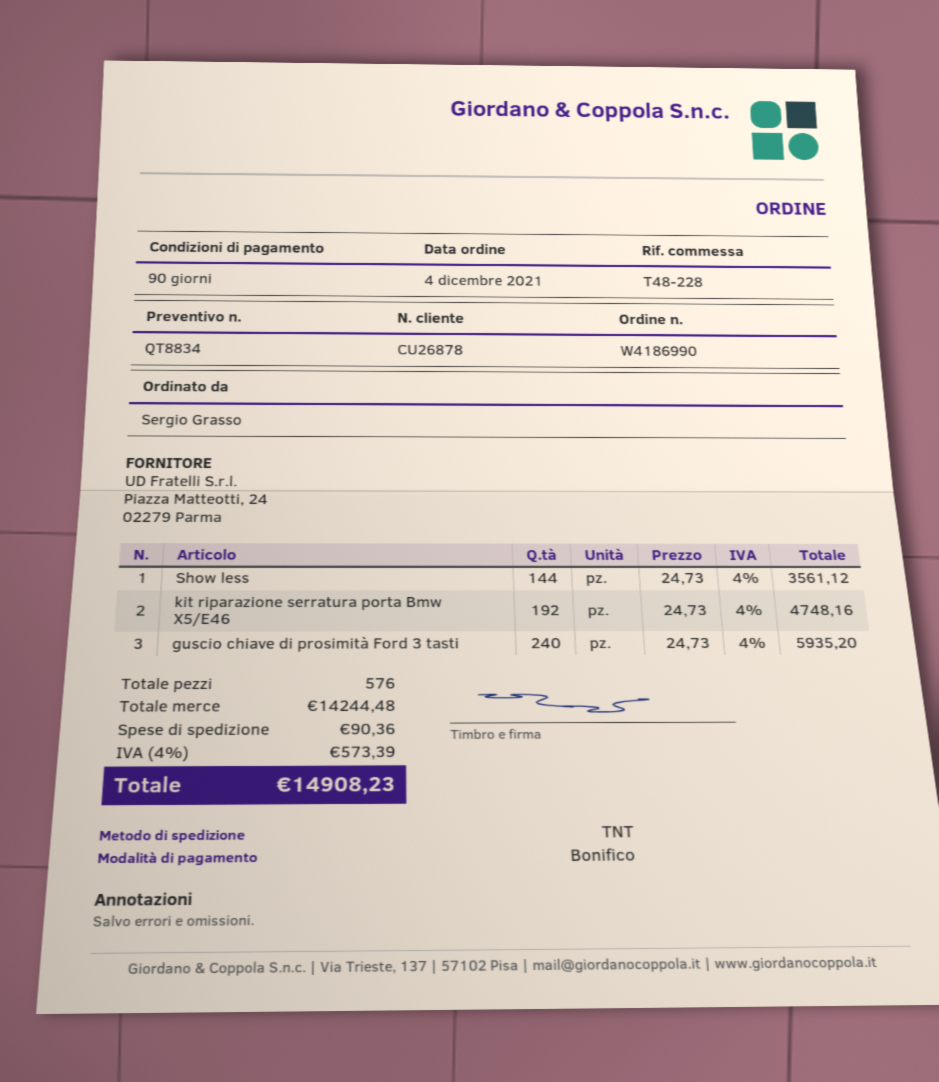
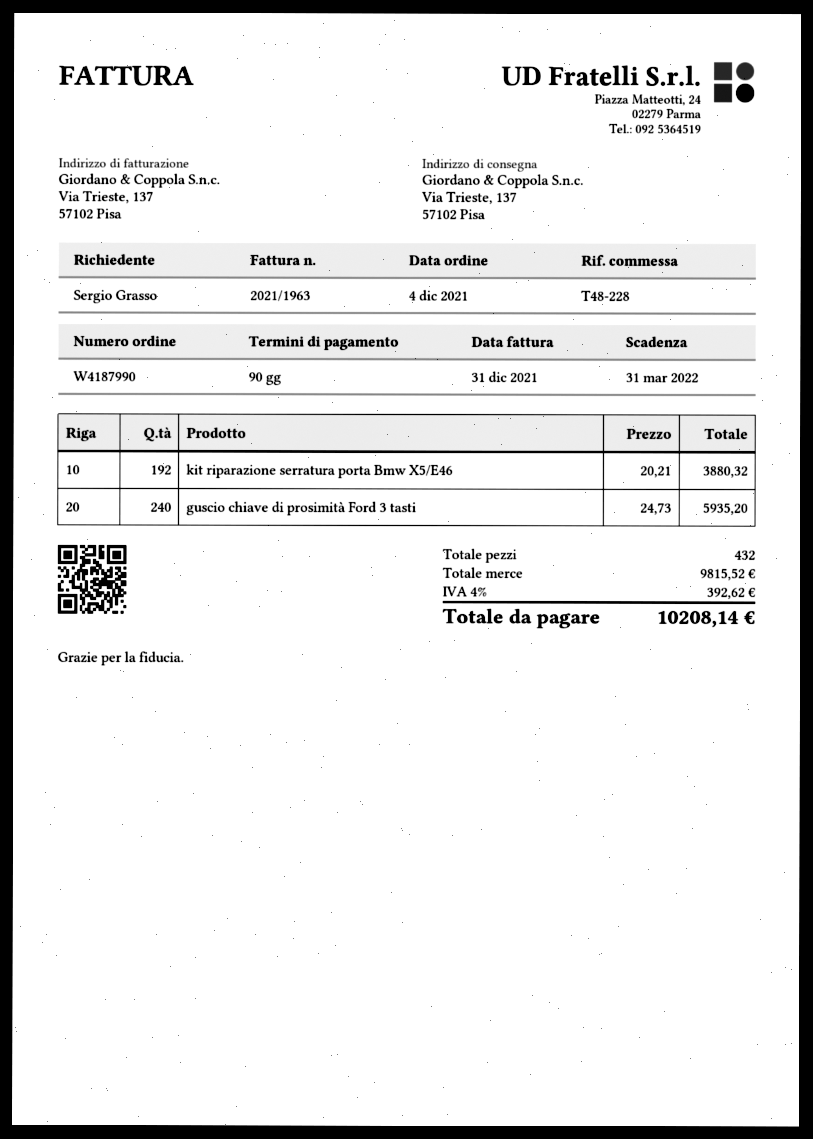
order number: W4186990 -> W4187990
Show less: 144 x 24.73 = 3561.12 -> none
kit riparazione serratura porta Bmw X5/E46: 192 x 24.73 = 4748.16 -> 192 x 20.21 = 3880.32
total quantity: 576 -> 432
subtotal: 14244.48 -> 9815.52
shipping: 90.36 -> none
tax: 4% = 573.39 -> 4% = 392.62
total: 14908.23 -> 10208.14

